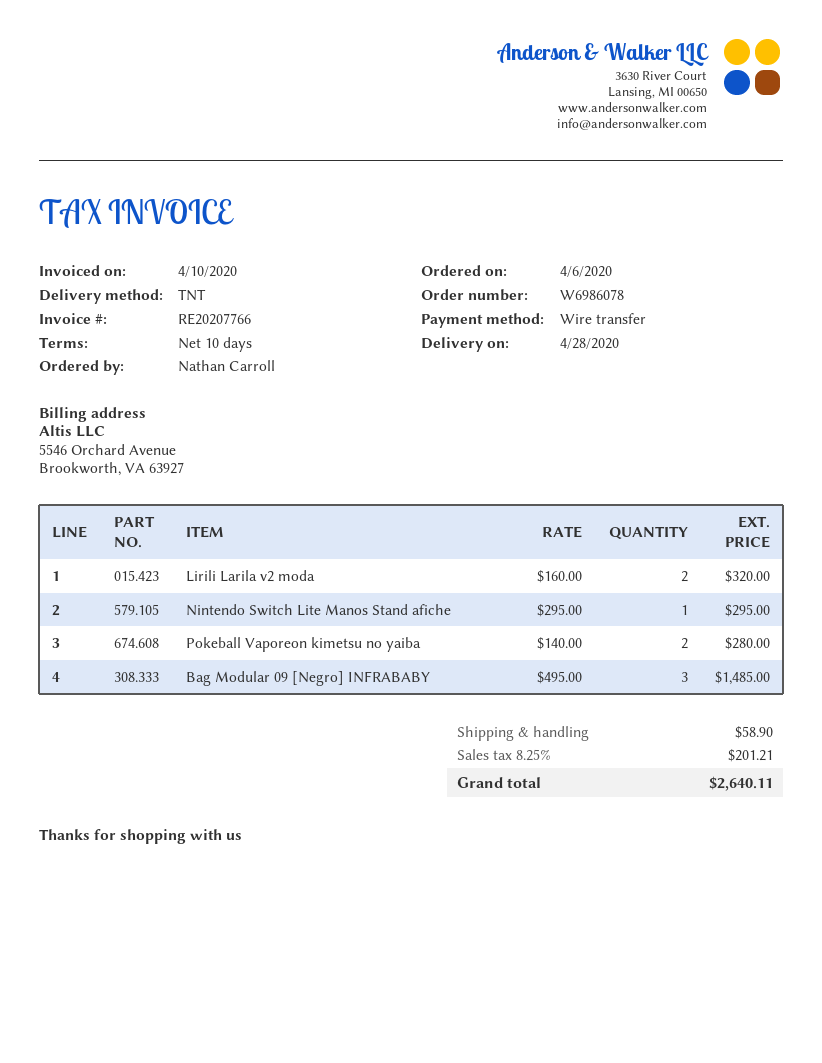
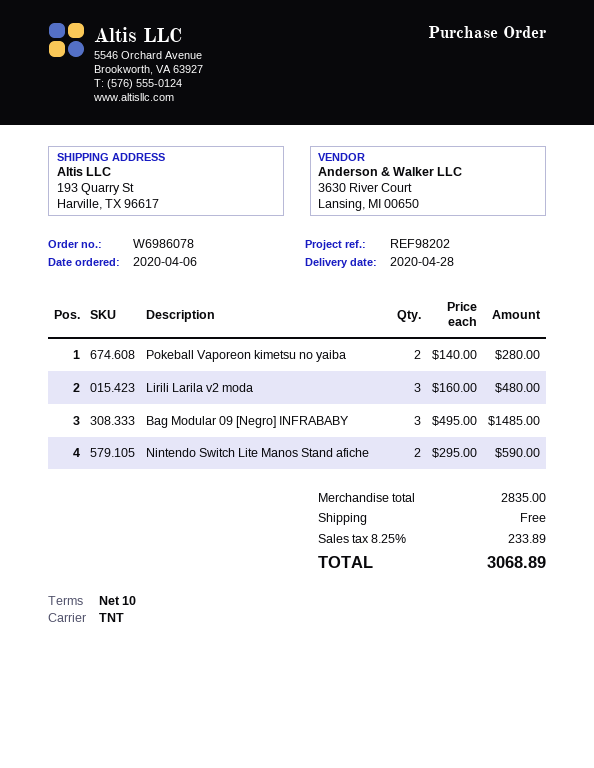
Lirili Larila v2 moda: 2 x 160.00 = 320.00 -> 3 x 160.00 = 480.00
Nintendo Switch Lite Manos Stand afiche: 1 x 295.00 = 295.00 -> 2 x 295.00 = 590.00
shipping: 58.90 -> 0.00
tax: 8.25% = 201.21 -> 8.25% = 233.89
total: 2640.11 -> 3068.89

